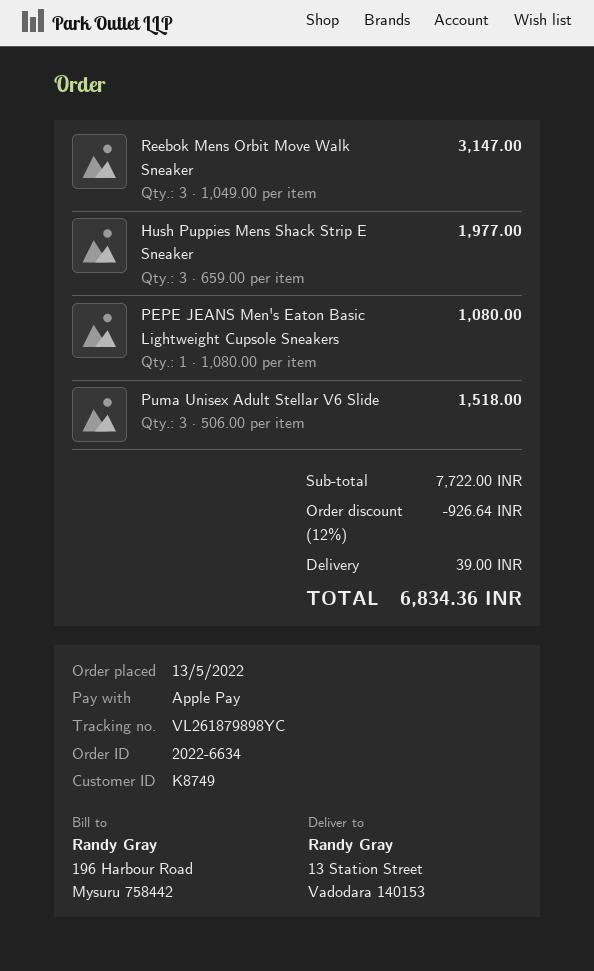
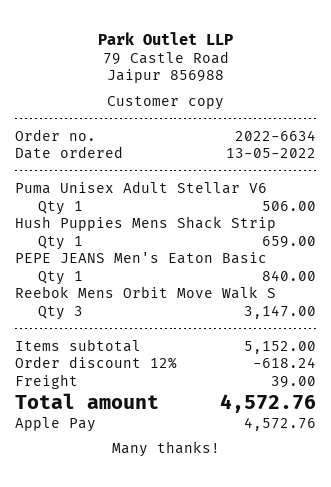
Hush Puppies Mens Shack Strip E Sneaker: 3 for 1977.00 -> 1 for 659.00
PEPE JEANS Men's Eaton Basic Lightweight Cupsole Sneakers: 1 for 1080.00 -> 1 for 840.00
Puma Unisex Adult Stellar V6 Slide: 3 for 1518.00 -> 1 for 506.00
subtotal: 7722.00 -> 5152.00
discount: 12% = 926.64 -> 12% = 618.24
total: 6834.36 -> 4572.76

